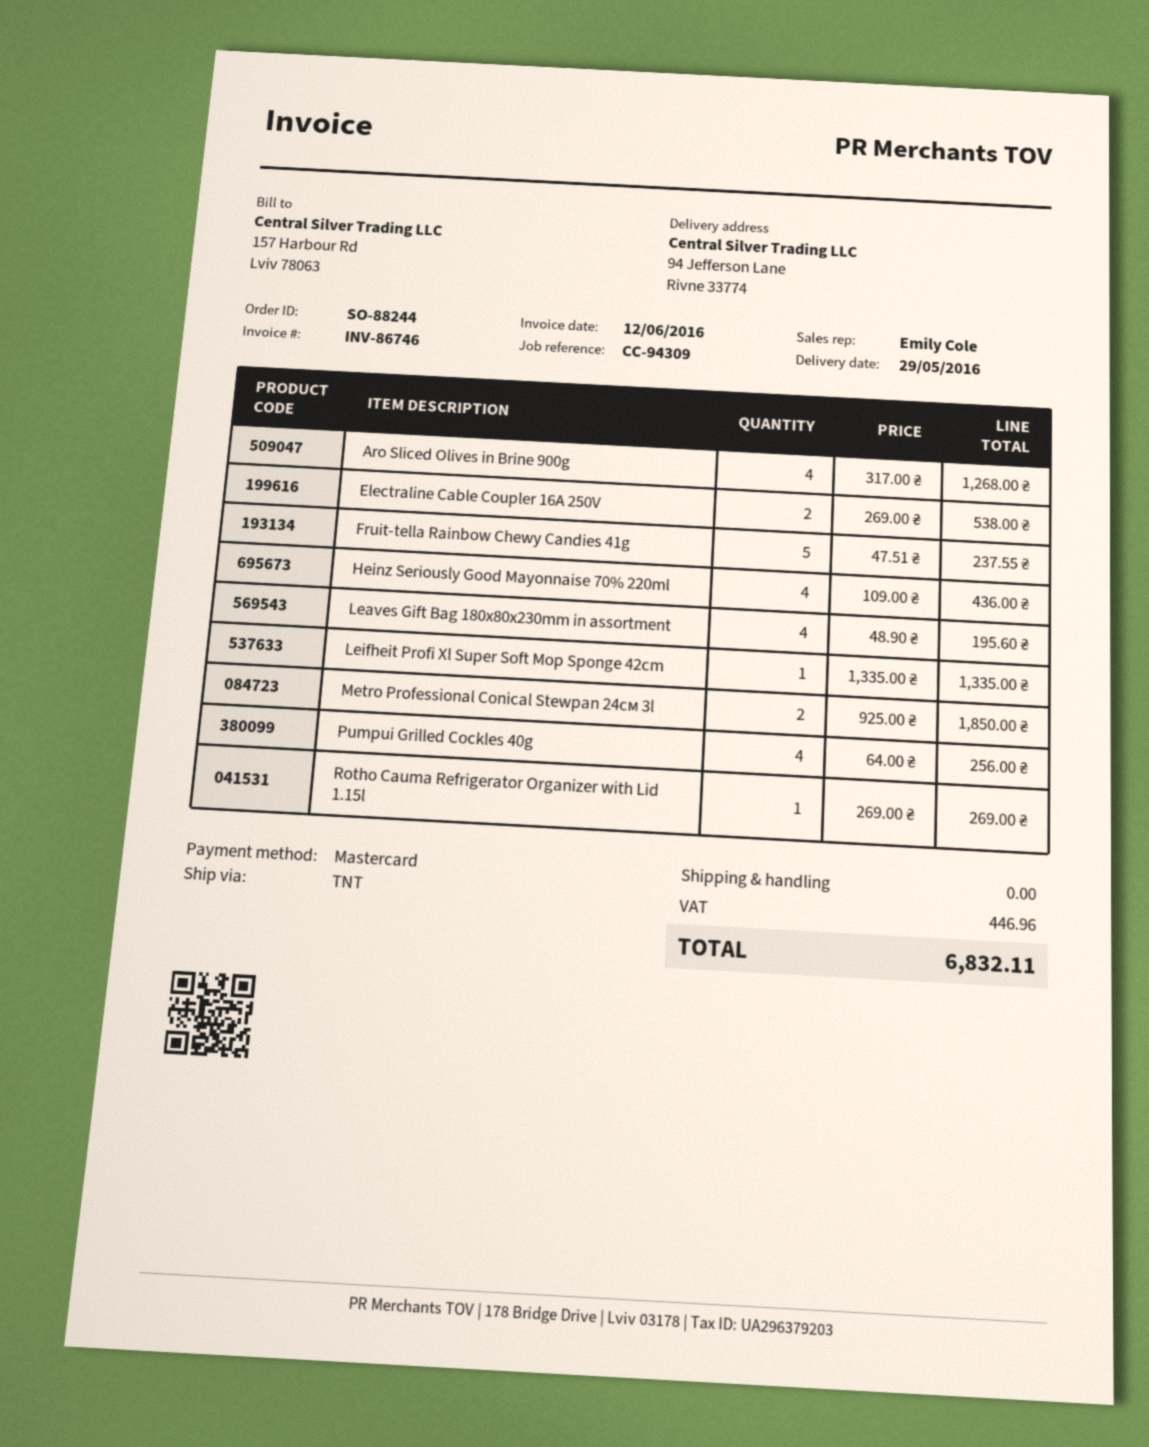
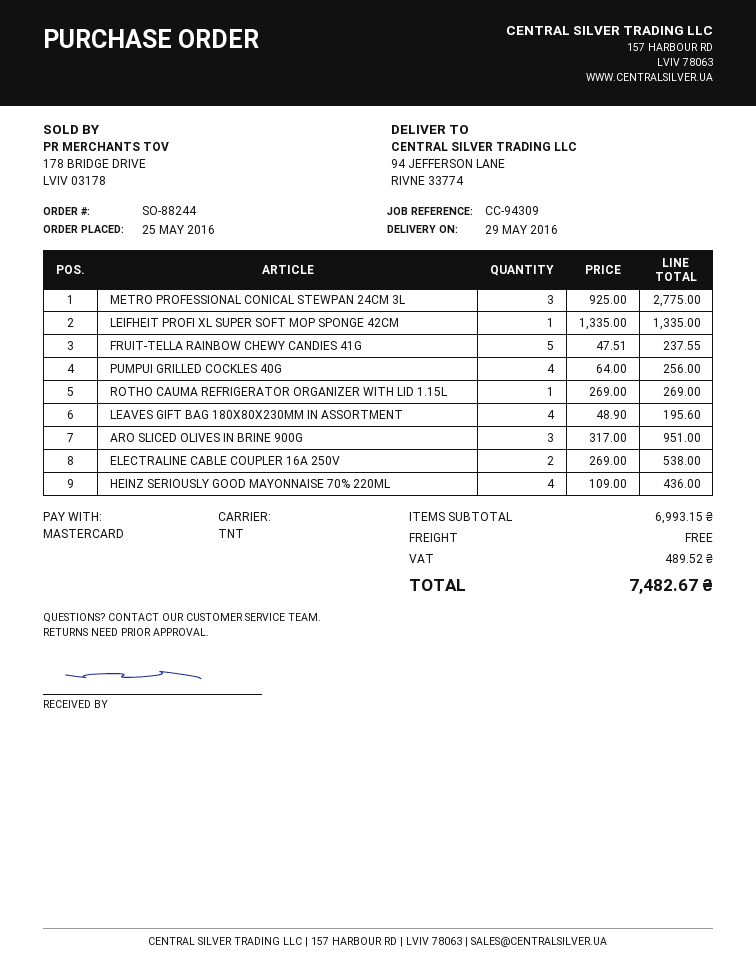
Aro Sliced Olives in Brine 900g: 4 x 317.00 = 1268.00 -> 3 x 317.00 = 951.00
Metro Professional Conical Stewpan 24см 3l: 2 x 925.00 = 1850.00 -> 3 x 925.00 = 2775.00
tax: 446.96 -> 489.52
total: 6832.11 -> 7482.67

